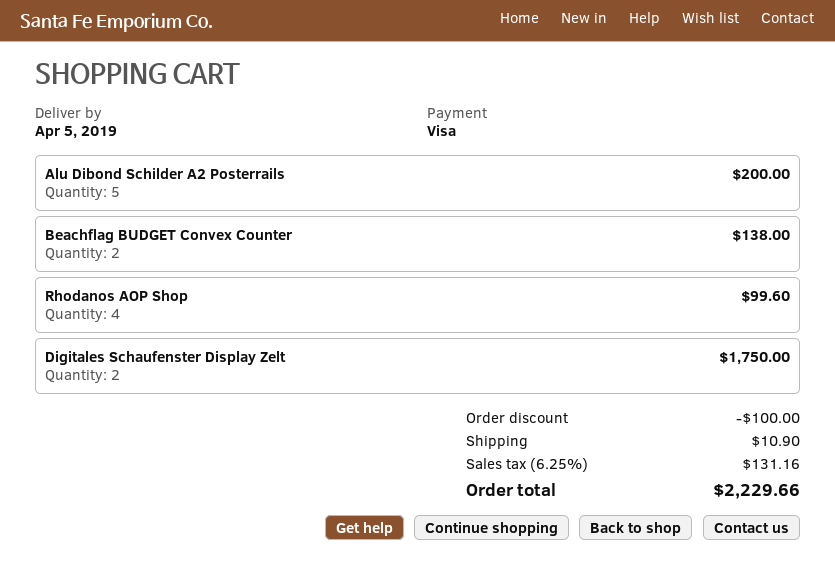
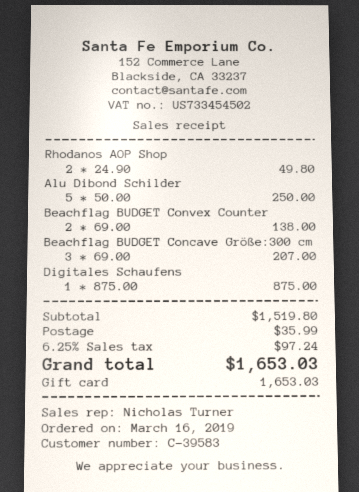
payment method: Visa -> gift card
Alu Dibond Schilder A2 Posterrails: 5 for 200.00 -> 5 for 250.00
Rhodanos AOP Shop: 4 for 99.60 -> 2 for 49.80
Digitales Schaufenster Display Zelt: 2 for 1750.00 -> 1 for 875.00
Beachflag BUDGET Concave Größe:300 cm: none -> 3 for 207.00
discount: 100.00 -> none
shipping: 10.90 -> 35.99
tax: 6.25% = 131.16 -> 6.25% = 97.24
total: 2229.66 -> 1653.03

